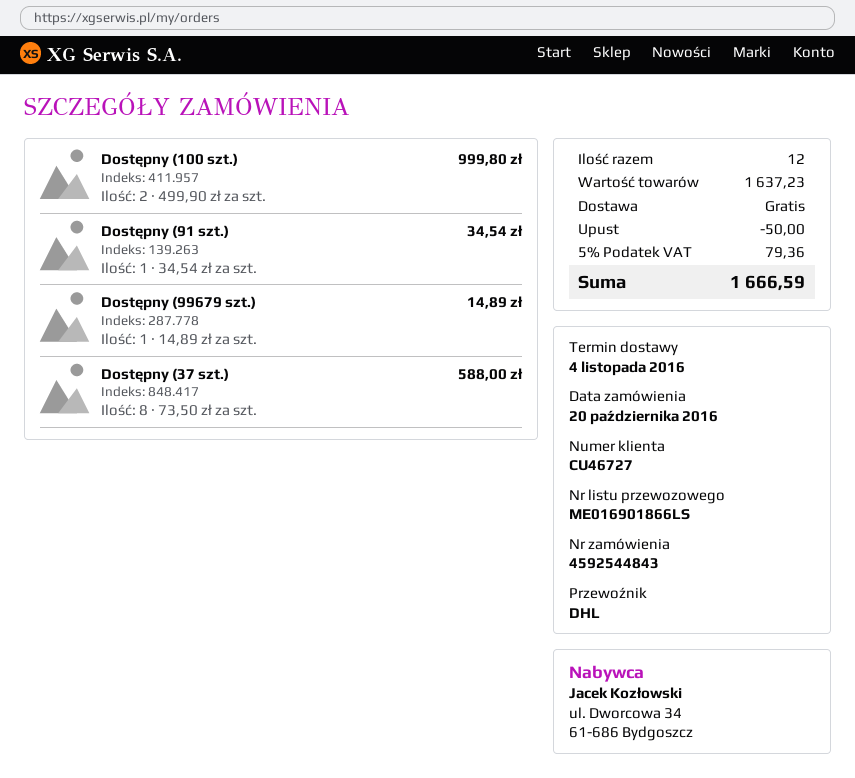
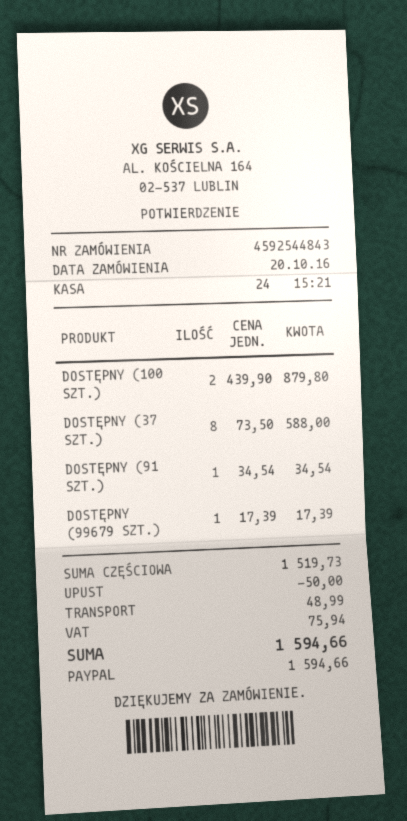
Dostępny (100 szt.): 2 x 499.90 = 999.80 -> 2 x 439.90 = 879.80
Dostępny (99679 szt.): 1 x 14.89 = 14.89 -> 1 x 17.39 = 17.39
subtotal: 1637.23 -> 1519.73
shipping: 0.00 -> 48.99
tax: 79.36 -> 75.94
total: 1666.59 -> 1594.66

